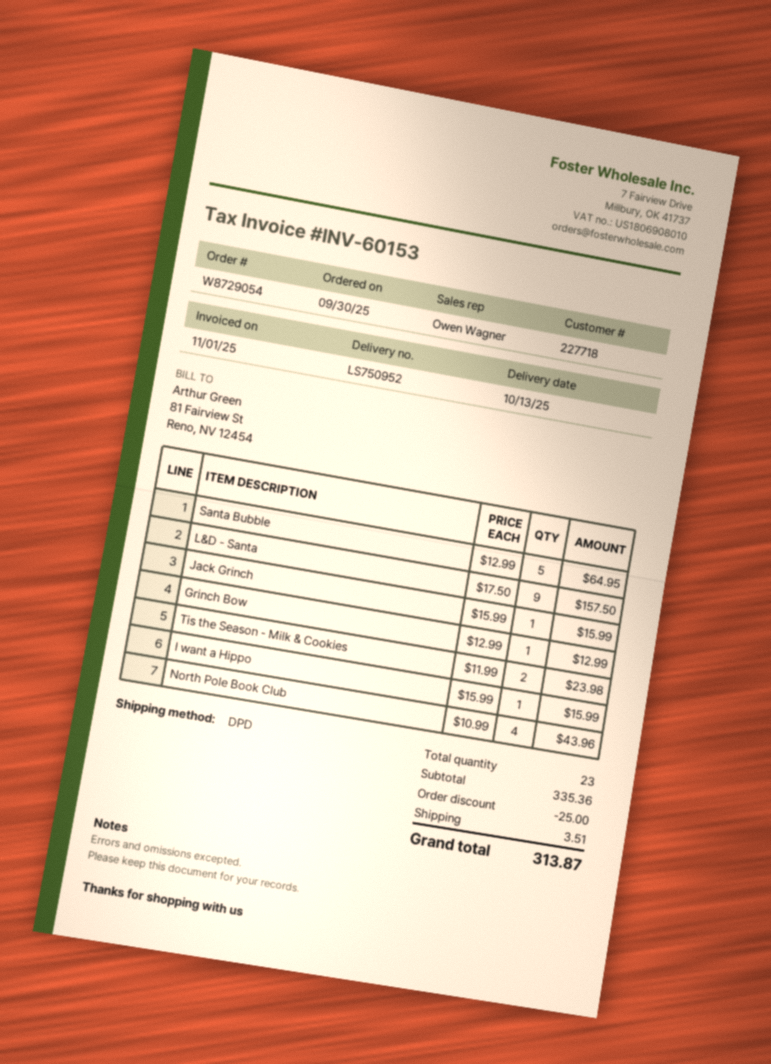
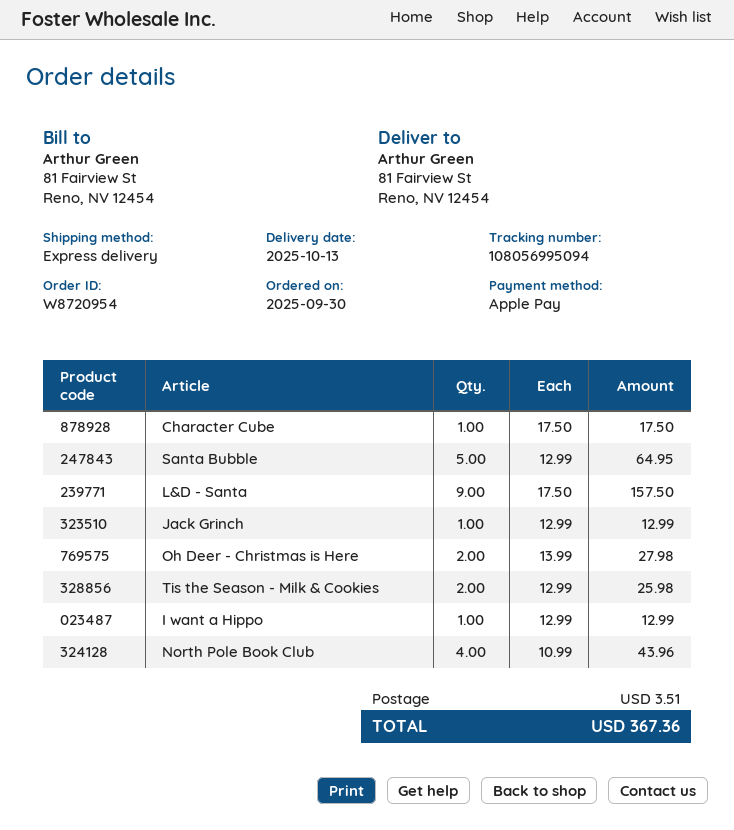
order number: W8729054 -> W8720954
shipping method: DPD -> express
Jack Grinch: 1 x 15.99 = 15.99 -> 1 x 12.99 = 12.99
Grinch Bow: 1 x 12.99 = 12.99 -> none
Tis the Season - Milk & Cookies: 2 x 11.99 = 23.98 -> 2 x 12.99 = 25.98
I want a Hippo: 1 x 15.99 = 15.99 -> 1 x 12.99 = 12.99
Character Cube: none -> 1 x 17.50 = 17.50
Oh Deer - Christmas is Here: none -> 2 x 13.99 = 27.98
discount: 25.00 -> none
total: 313.87 -> 367.36

